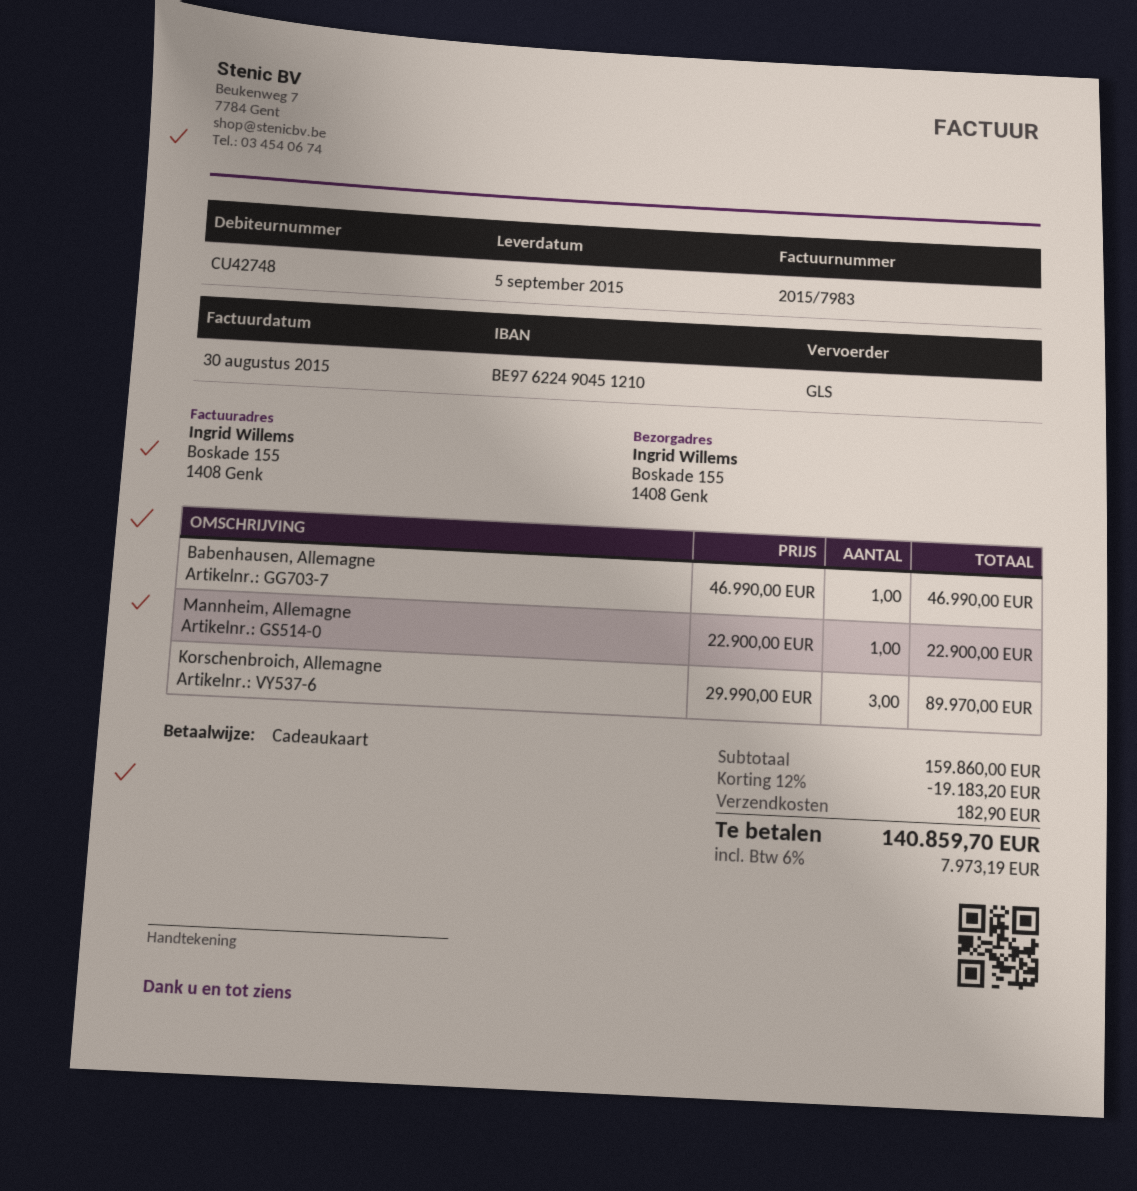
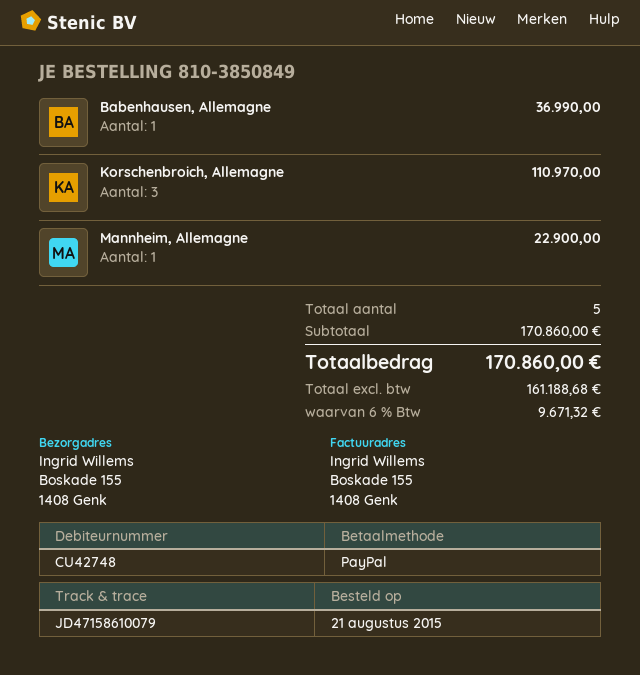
payment method: gift card -> PayPal
Babenhausen, Allemagne: 1 for 46990.00 -> 1 for 36990.00
Korschenbroich, Allemagne: 3 for 89970.00 -> 3 for 110970.00
subtotal: 159860.00 -> 170860.00
discount: 12% = 19183.20 -> none
shipping: 182.90 -> none
tax: 6% = 7973.19 -> 6% = 9671.32
total: 140859.70 -> 170860.00

